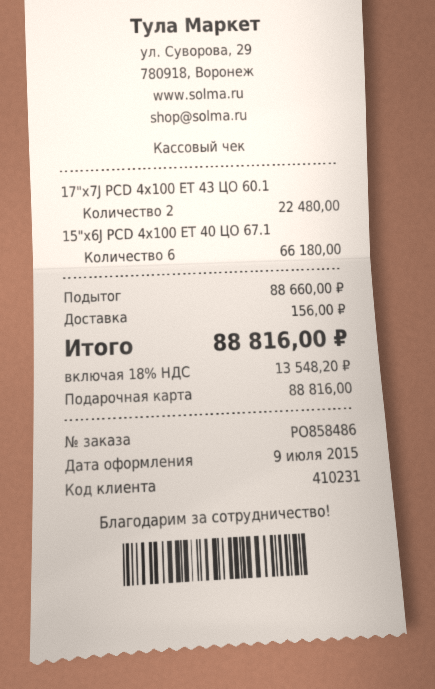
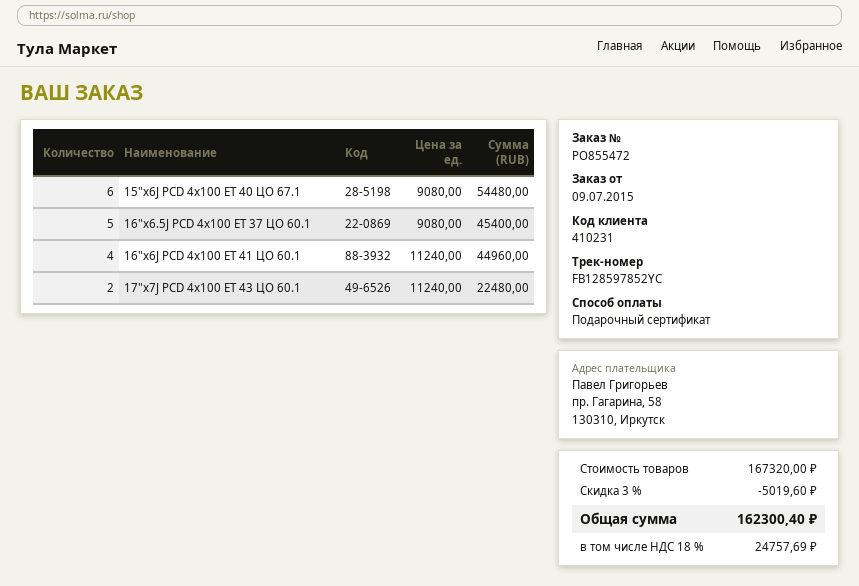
order number: PO858486 -> PO855472
15"x6J PCD 4x100 ЕТ 40 ЦО 67.1: 6 for 66180.00 -> 6 for 54480.00
16"x6.5J PCD 4x100 ЕТ 37 ЦО 60.1: none -> 5 for 45400.00
16"x6J PCD 4x100 ЕТ 41 ЦО 60.1: none -> 4 for 44960.00
subtotal: 88660.00 -> 167320.00
discount: none -> 3% = 5019.60
shipping: 156.00 -> none
tax: 18% = 13548.20 -> 18% = 24757.69
total: 88816.00 -> 162300.40

